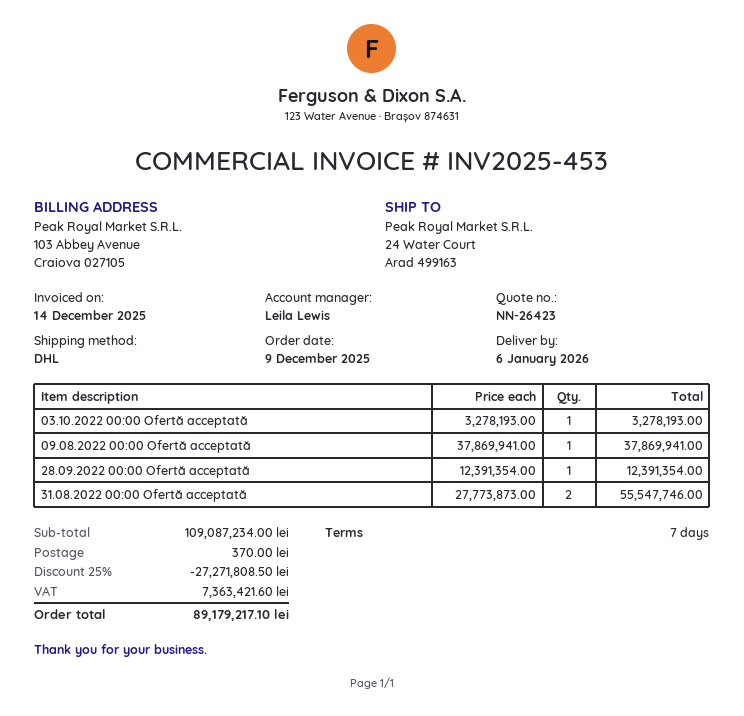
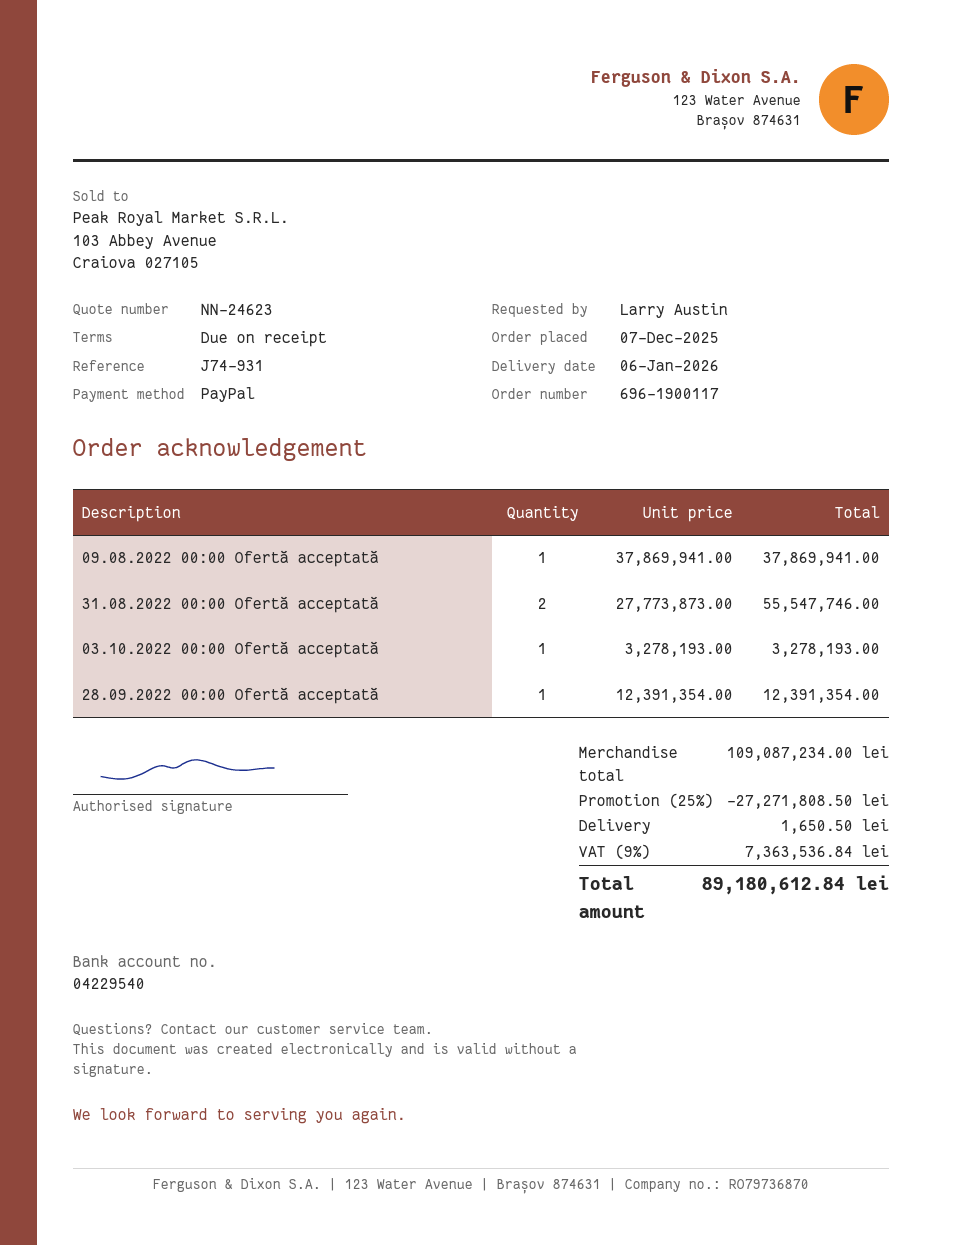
quote number: NN-26423 -> NN-24623
order date: 2025-12-09 -> 2025-12-07
payment terms: 7 days -> on receipt
shipping: 370.00 -> 1650.50
tax: 7363421.60 -> 7363536.84
total: 89179217.10 -> 89180612.84

